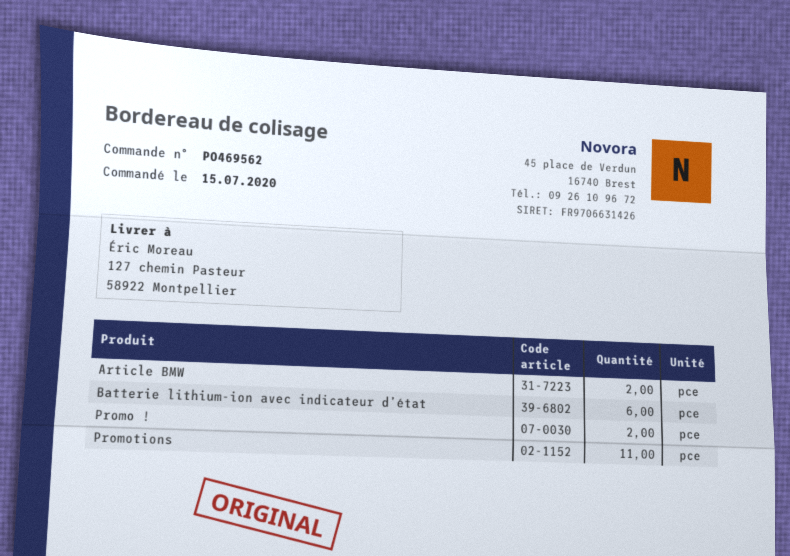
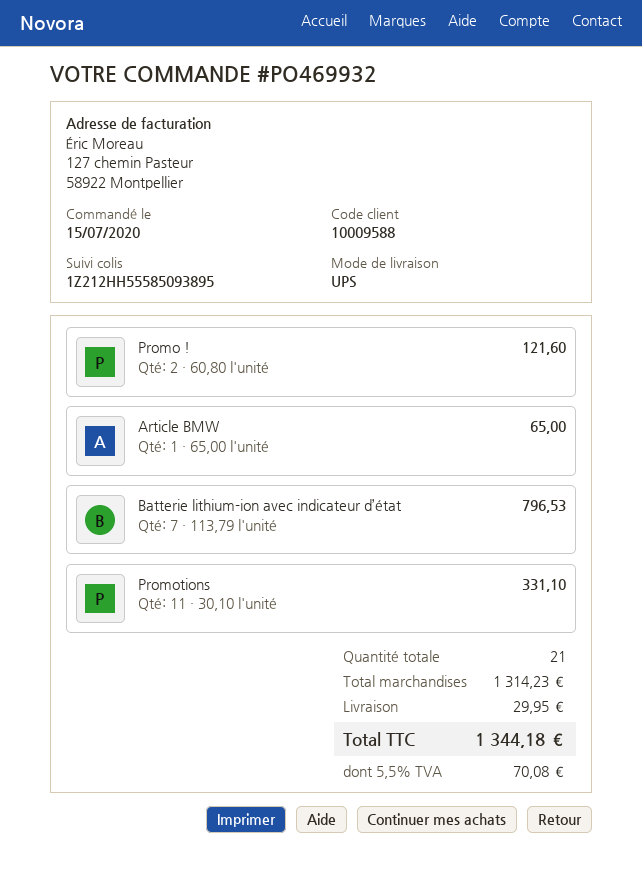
order number: PO469562 -> PO469932
Article BMW: 2 -> 1
Batterie lithium-ion avec indicateur d’état: 6 -> 7

